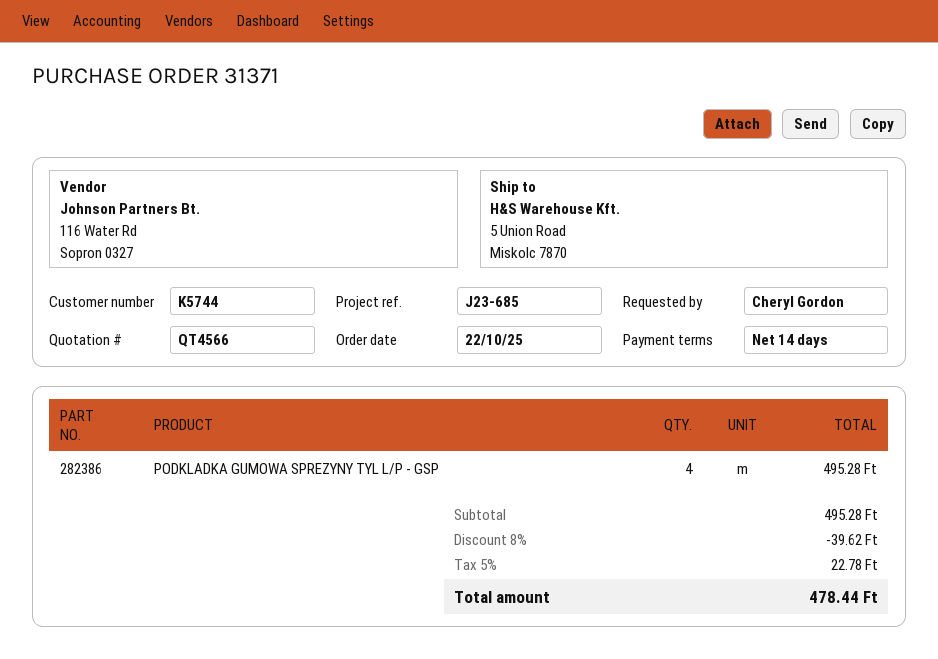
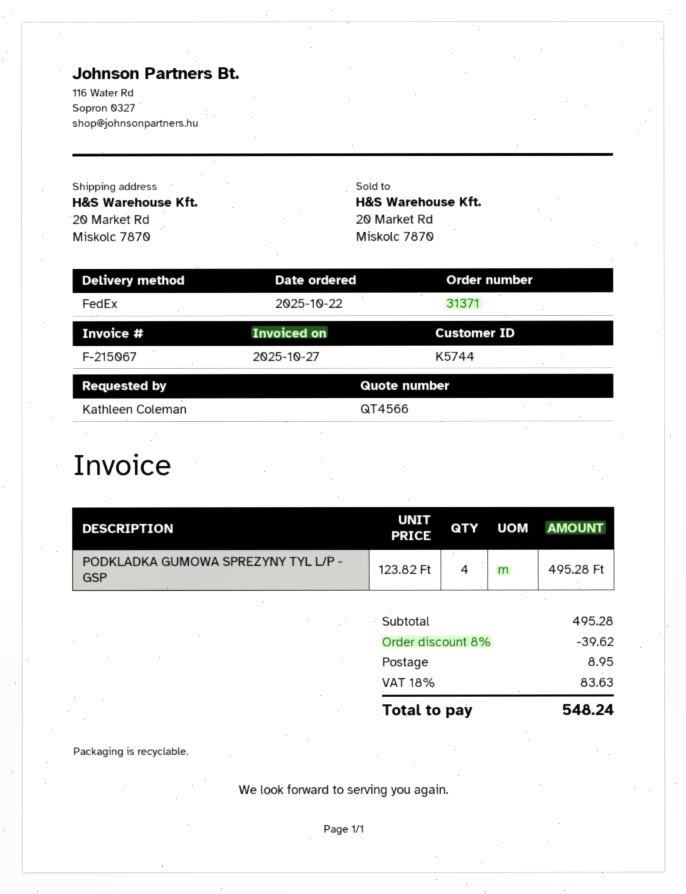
ordered by: Cheryl Gordon -> Kathleen Coleman
ship to: 5 Union Road, Miskolc 7870 -> 20 Market Rd, Miskolc 7870
shipping: none -> 8.95
tax: 5% = 22.78 -> 18% = 83.63
total: 478.44 -> 548.24

